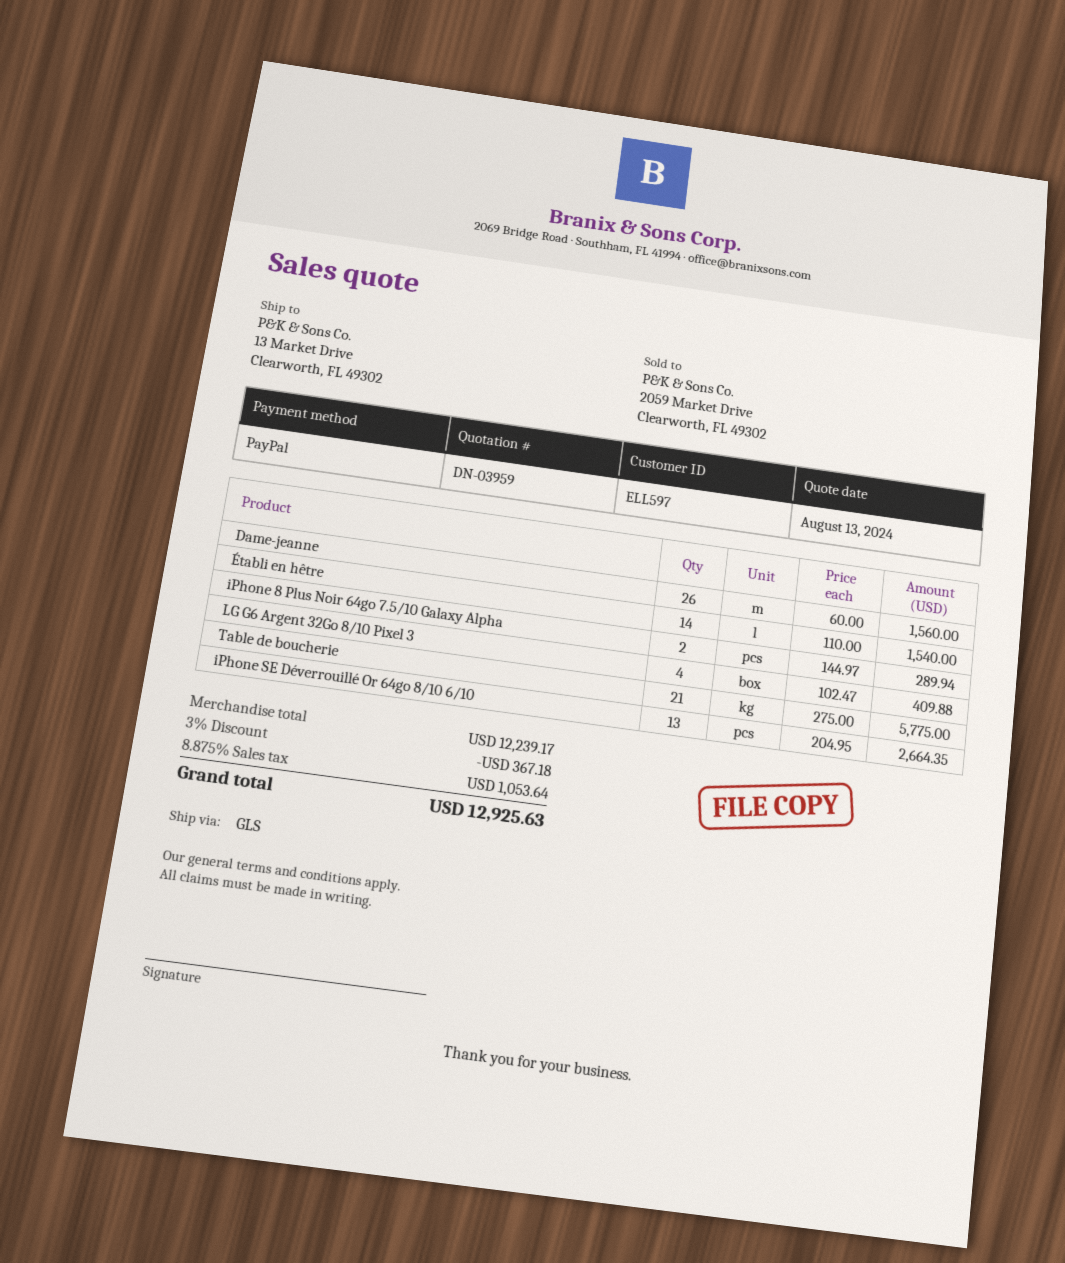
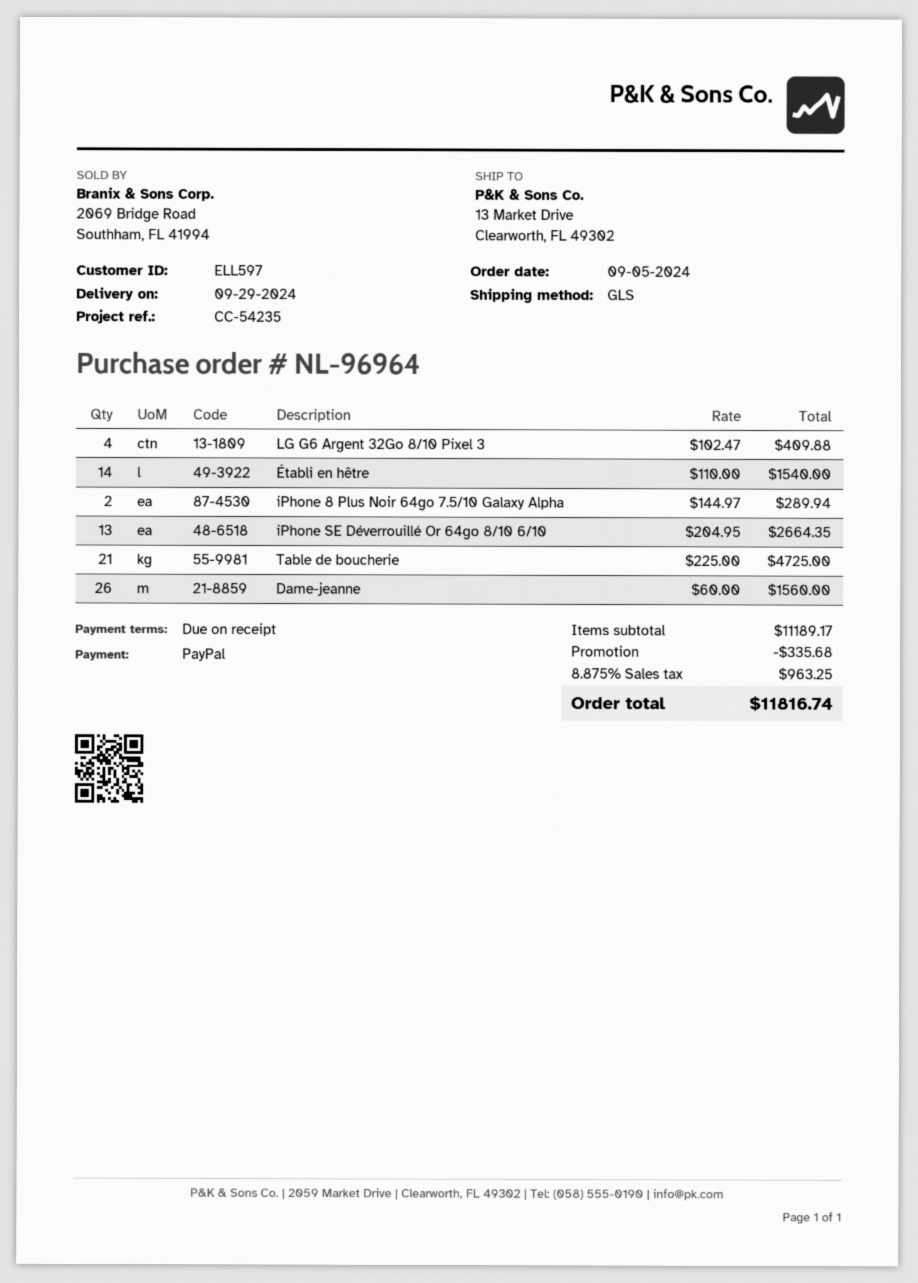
Table de boucherie: 21 x 275.00 = 5775.00 -> 21 x 225.00 = 4725.00
subtotal: 12239.17 -> 11189.17
discount: 367.18 -> 335.68
tax: 8.875% = 1053.64 -> 8.875% = 963.25
total: 12925.63 -> 11816.74

